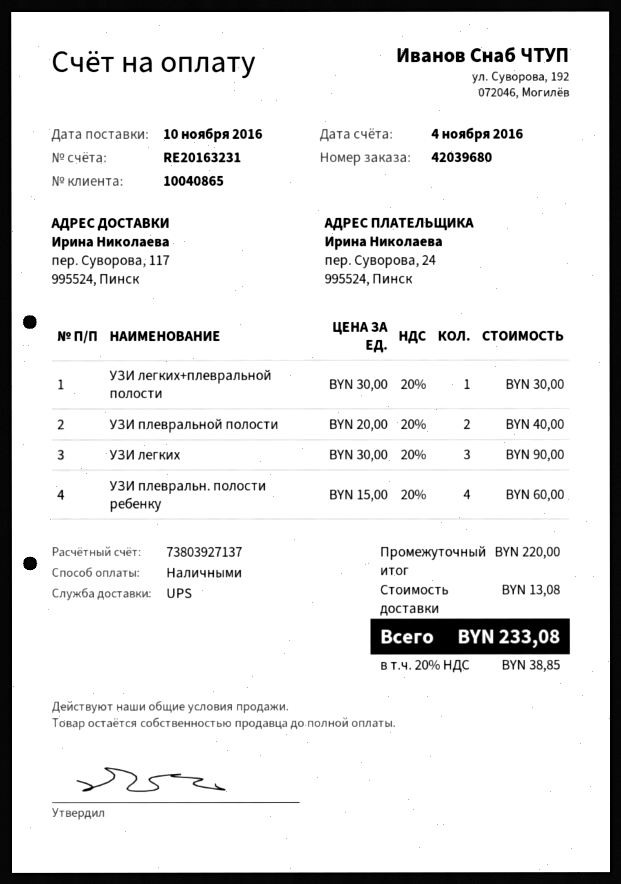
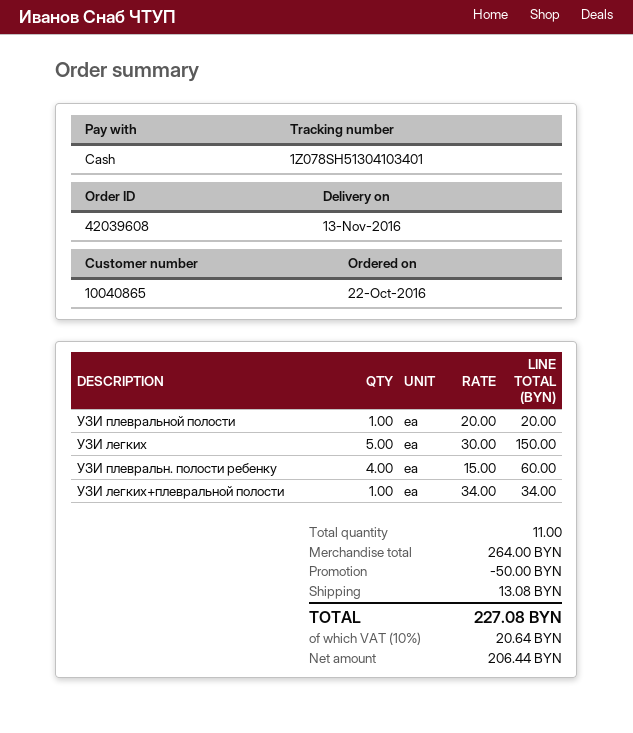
order number: 42039680 -> 42039608
delivery date: 2016-11-10 -> 2016-11-13
УЗИ легких+плевральной полости: 1 x 30.00 = 30.00 -> 1 x 34.00 = 34.00
УЗИ плевральной полости: 2 x 20.00 = 40.00 -> 1 x 20.00 = 20.00
УЗИ легких: 3 x 30.00 = 90.00 -> 5 x 30.00 = 150.00
subtotal: 220.00 -> 264.00
discount: none -> 50.00
tax: 20% = 38.85 -> 10% = 20.64
total: 233.08 -> 227.08

